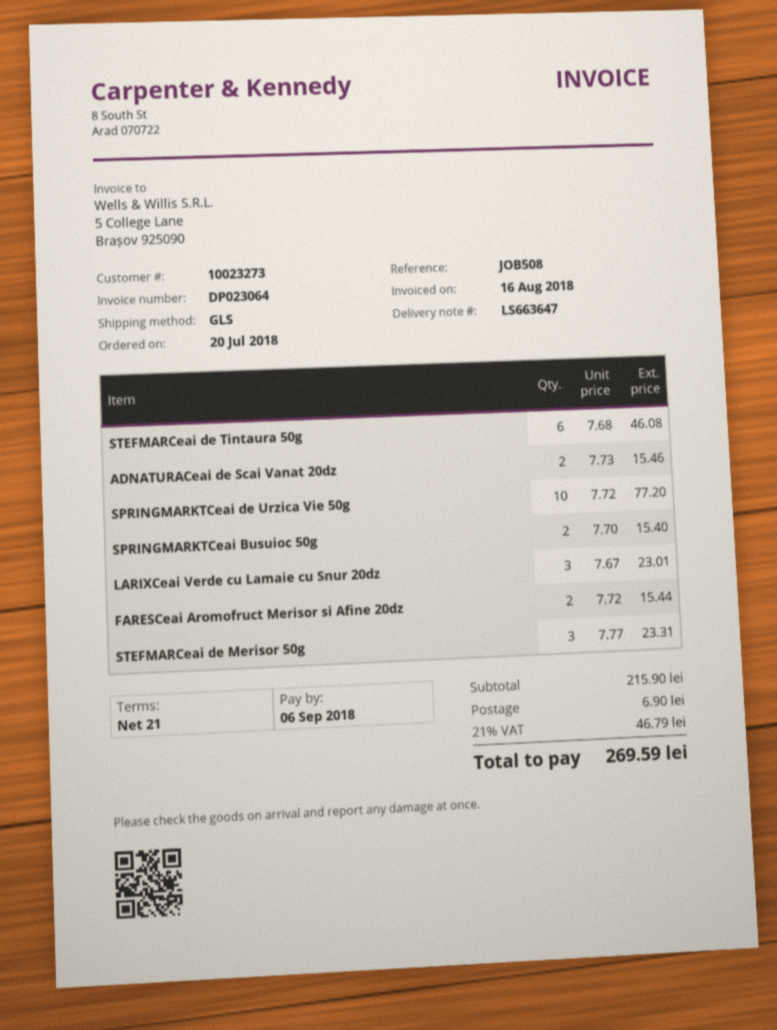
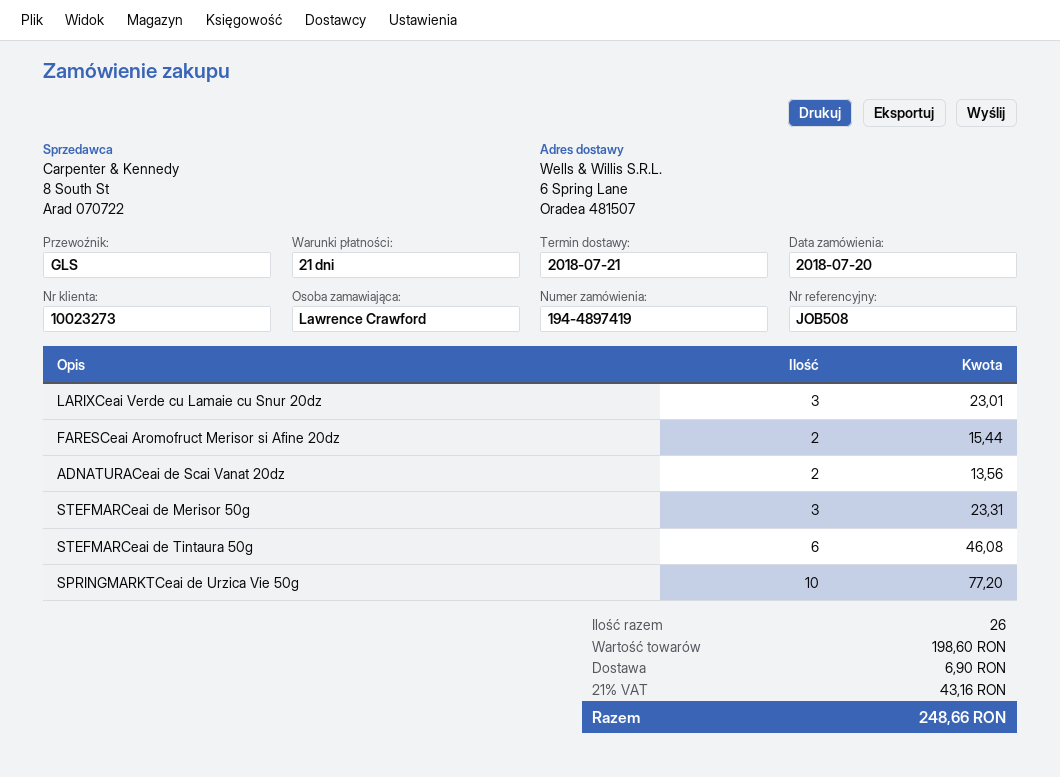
ADNATURACeai de Scai Vanat 20dz: 2 for 15.46 -> 2 for 13.56
SPRINGMARKTCeai Busuioc 50g: 2 for 15.40 -> none
subtotal: 215.90 -> 198.60
tax: 21% = 46.79 -> 21% = 43.16
total: 269.59 -> 248.66

